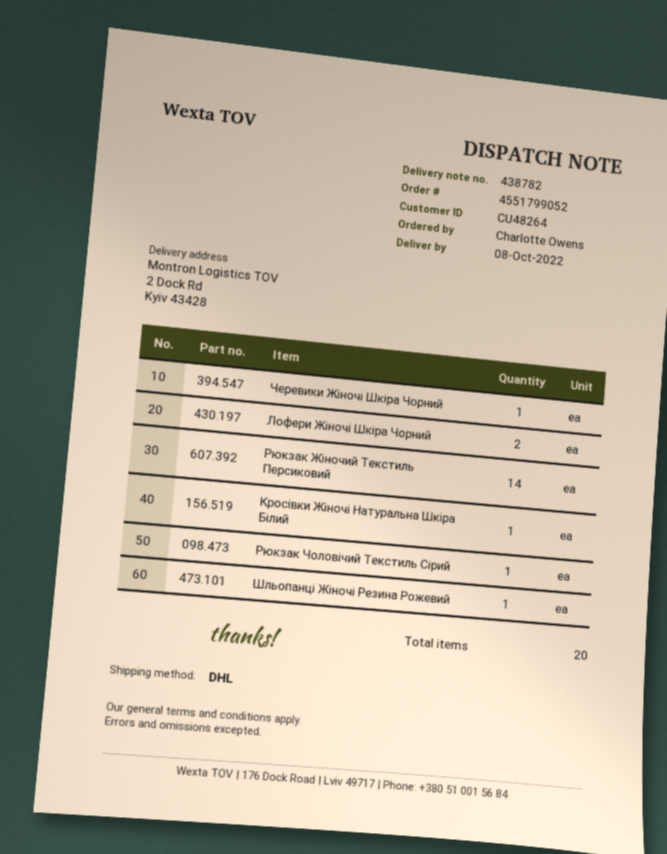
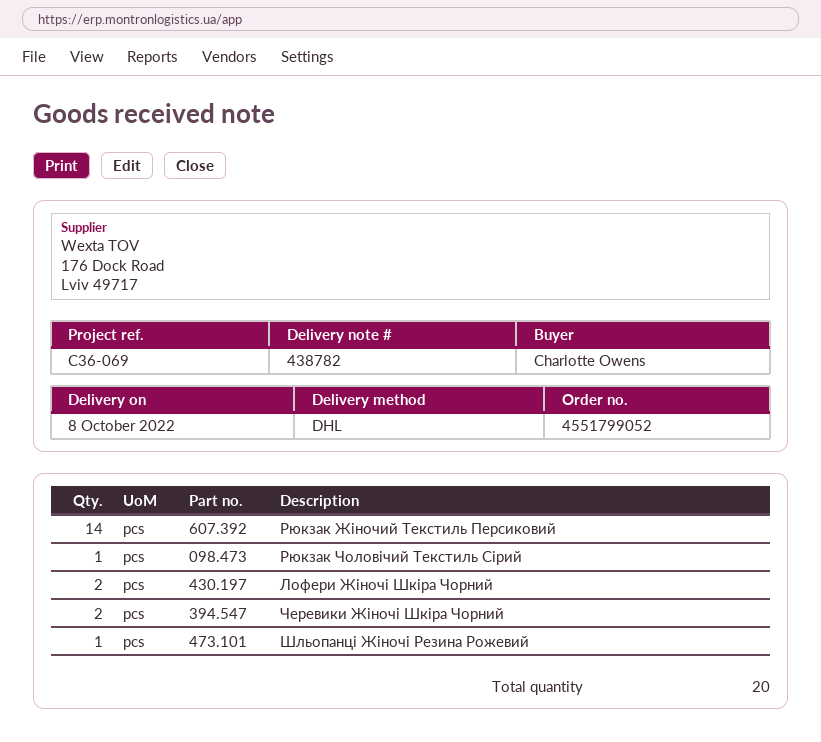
Черевики Жіночі Шкіра Чорний: 1 -> 2
Кросівки Жіночі Натуральна Шкіра Білий: 1 -> none

